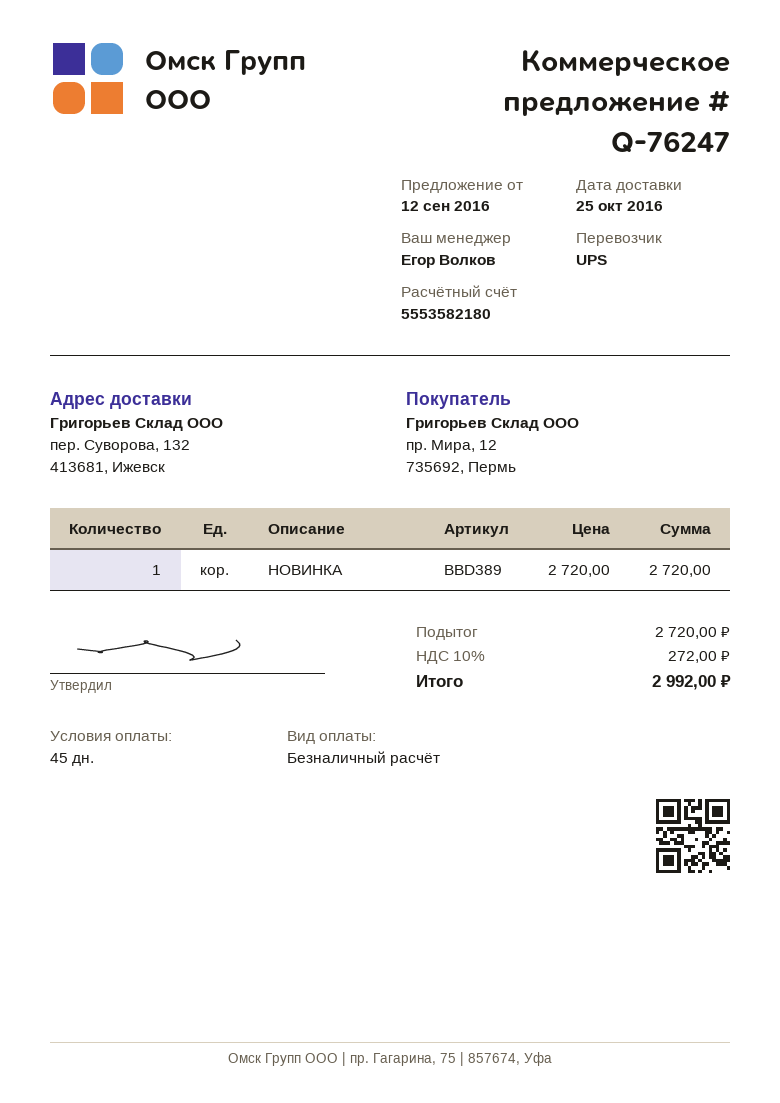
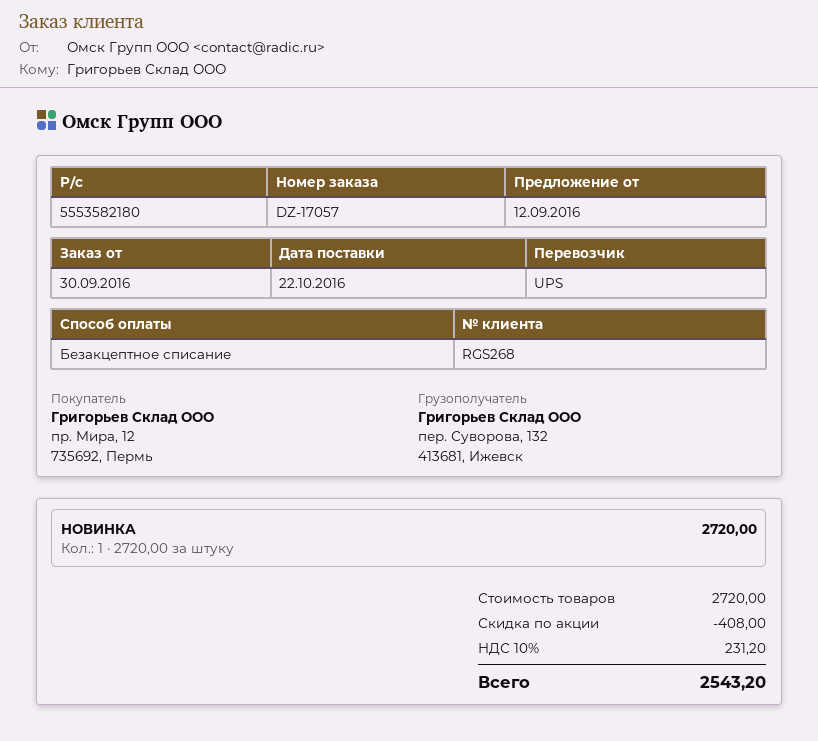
delivery date: 2016-10-25 -> 2016-10-22
payment method: bank transfer -> direct debit
discount: none -> 408.00
tax: 10% = 272.00 -> 10% = 231.20
total: 2992.00 -> 2543.20

